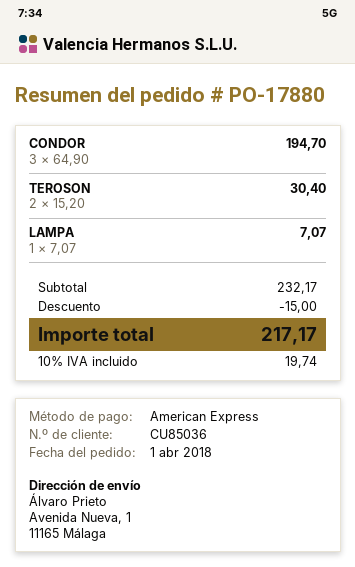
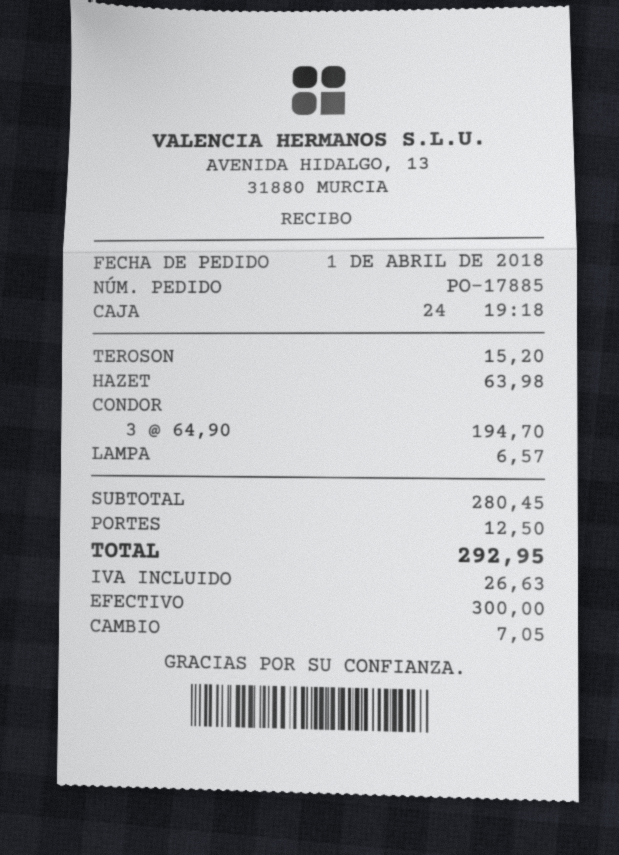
order number: PO-17880 -> PO-17885
payment method: American Express -> cash
TEROSON: 2 x 15.20 = 30.40 -> 1 x 15.20 = 15.20
LAMPA: 1 x 7.07 = 7.07 -> 1 x 6.57 = 6.57
HAZET: none -> 1 x 63.98 = 63.98
subtotal: 232.17 -> 280.45
discount: 15.00 -> none
shipping: none -> 12.50
tax: 19.74 -> 26.63
total: 217.17 -> 292.95

